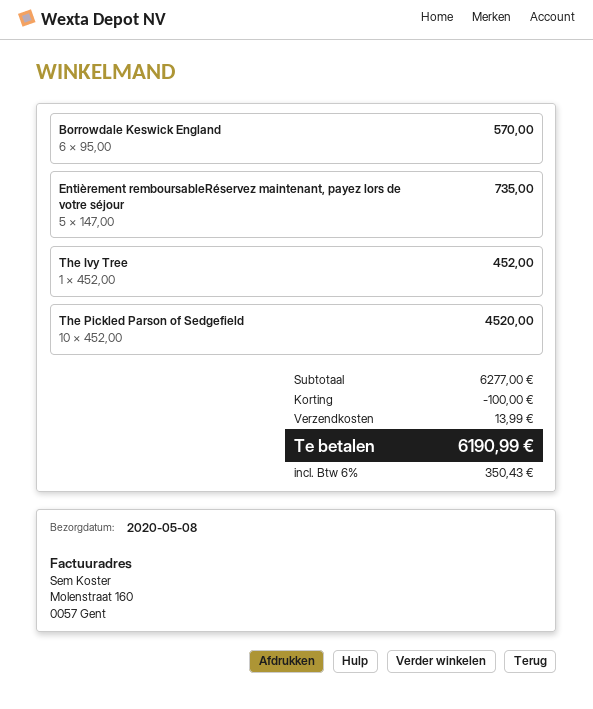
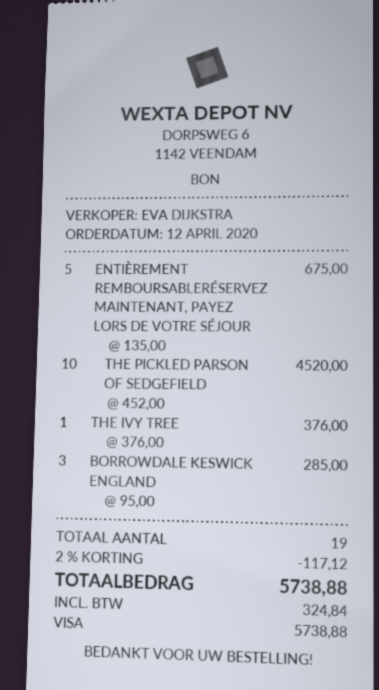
Borrowdale Keswick England: 6 x 95.00 = 570.00 -> 3 x 95.00 = 285.00
Entièrement remboursableRéservez maintenant, payez lors de votre séjour: 5 x 147.00 = 735.00 -> 5 x 135.00 = 675.00
The Ivy Tree: 1 x 452.00 = 452.00 -> 1 x 376.00 = 376.00
discount: 100.00 -> 117.12
shipping: 13.99 -> none
tax: 350.43 -> 324.84
total: 6190.99 -> 5738.88

